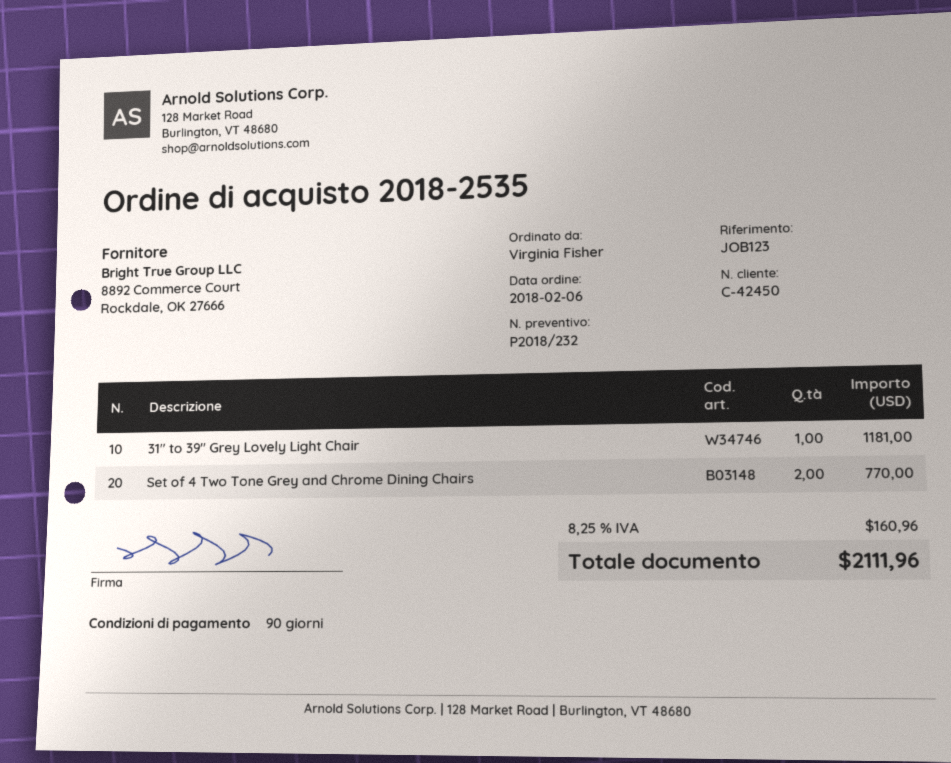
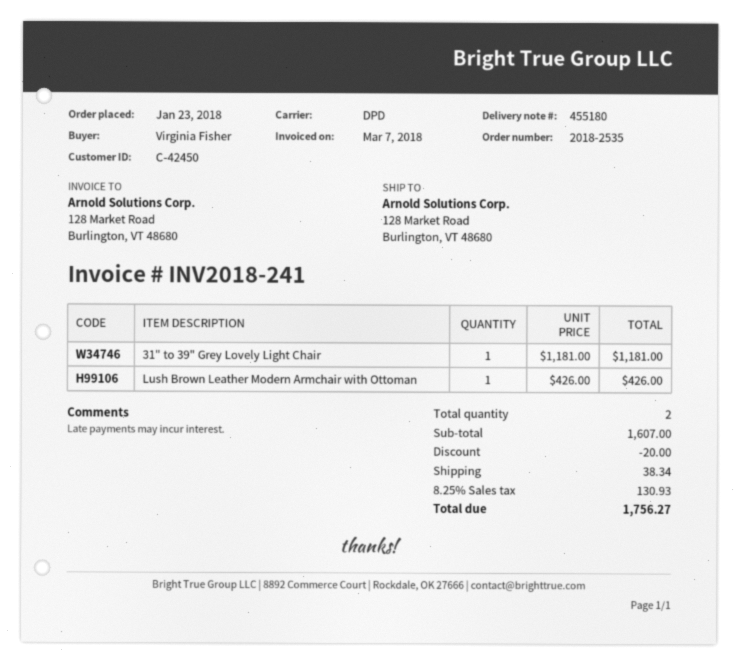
order date: 2018-02-06 -> 2018-01-23
Set of 4 Two Tone Grey and Chrome Dining Chairs: 2 for 770.00 -> none
Lush Brown Leather Modern Armchair with Ottoman: none -> 1 for 426.00
discount: none -> 20.00
shipping: none -> 38.34
tax: 8.25% = 160.96 -> 8.25% = 130.93
total: 2111.96 -> 1756.27

